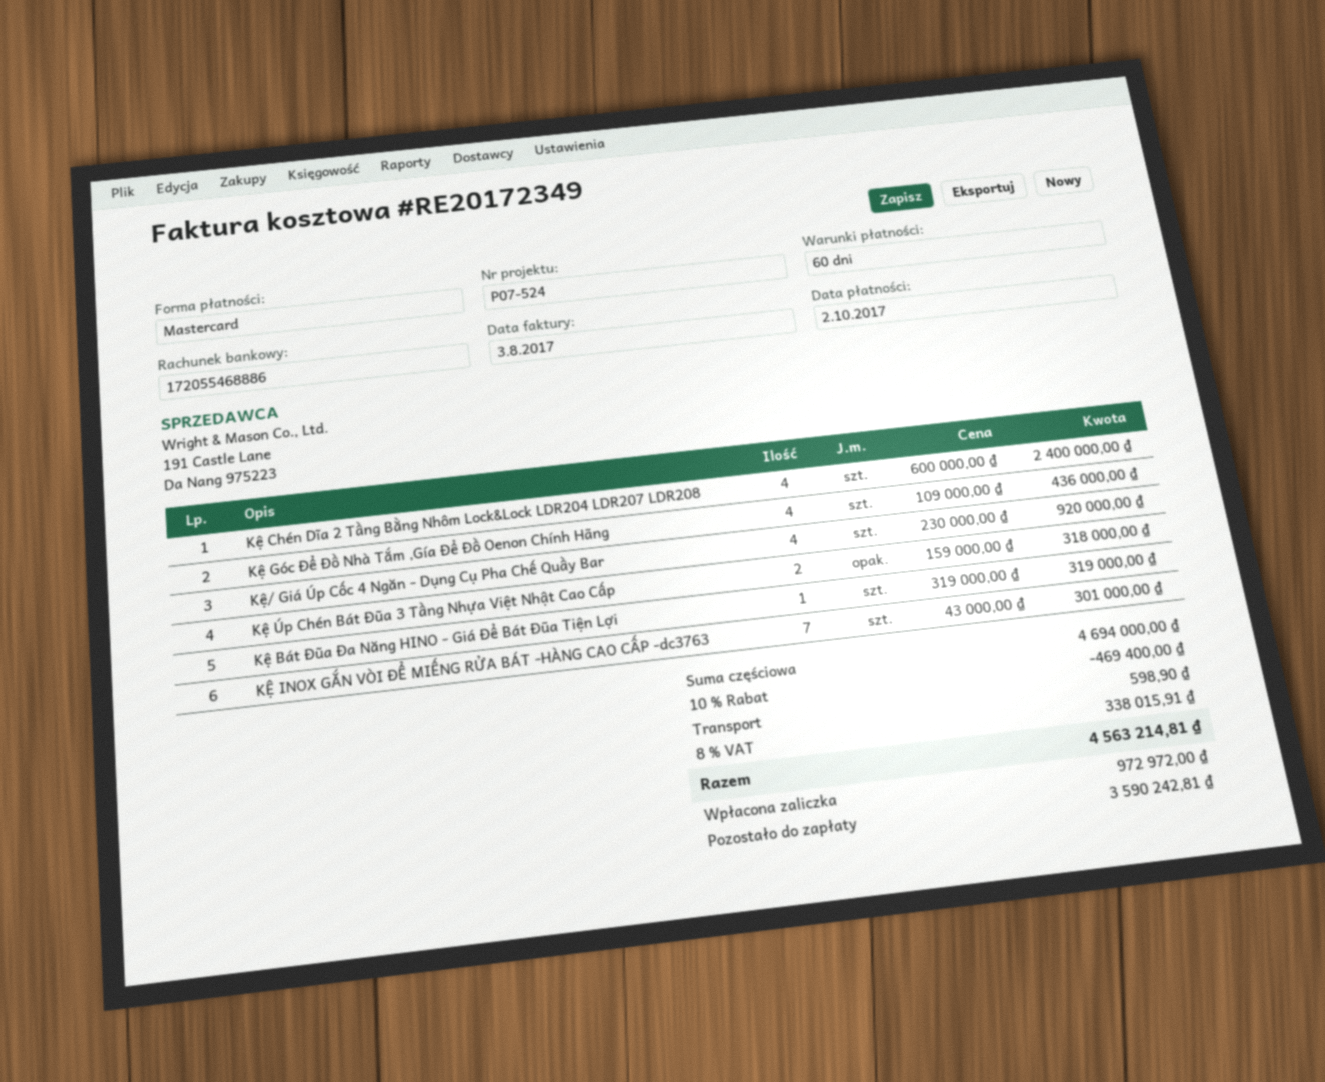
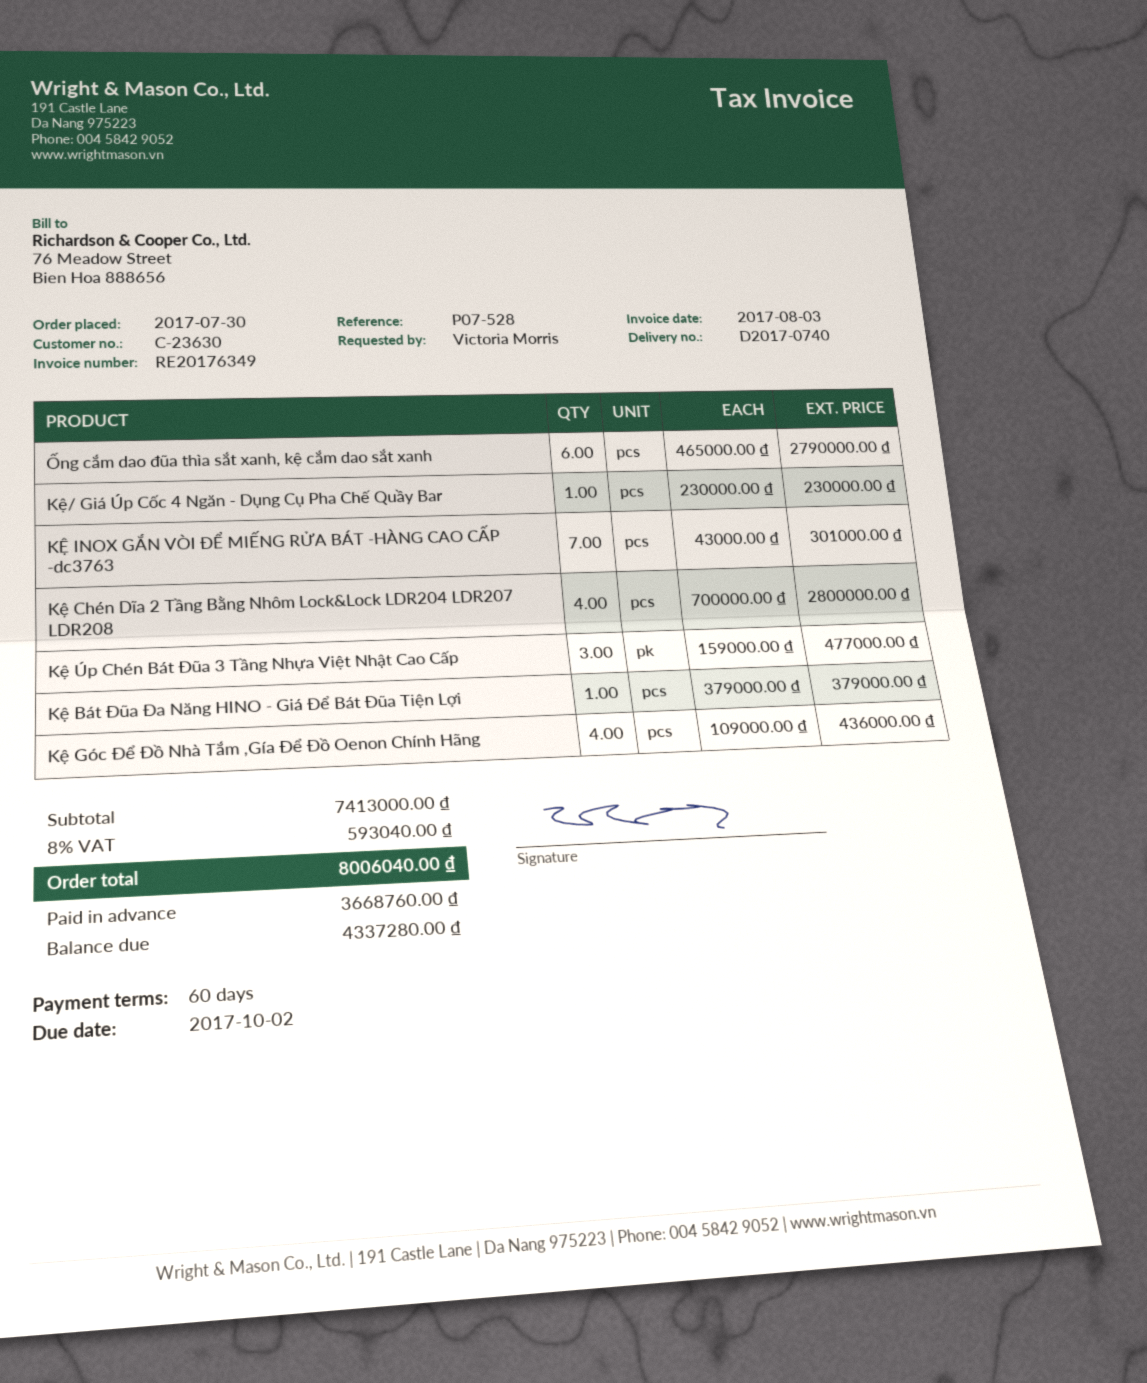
invoice number: RE20172349 -> RE20176349
reference: P07-524 -> P07-528
Kệ Chén Dĩa 2 Tầng Bằng Nhôm Lock&Lock LDR204 LDR207 LDR208: 4 x 600000.00 = 2400000.00 -> 4 x 700000.00 = 2800000.00
Kệ/ Giá Úp Cốc 4 Ngăn - Dụng Cụ Pha Chế Quầy Bar: 4 x 230000.00 = 920000.00 -> 1 x 230000.00 = 230000.00
Kệ Úp Chén Bát Đũa 3 Tầng Nhựa Việt Nhật Cao Cấp: 2 x 159000.00 = 318000.00 -> 3 x 159000.00 = 477000.00
Kệ Bát Đũa Đa Năng HINO - Giá Để Bát Đũa Tiện Lợi: 1 x 319000.00 = 319000.00 -> 1 x 379000.00 = 379000.00
Ống cắm dao đũa thìa sắt xanh, kệ cắm dao sắt xanh: none -> 6 x 465000.00 = 2790000.00
subtotal: 4694000.00 -> 7413000.00
discount: 10% = 469400.00 -> none
shipping: 598.90 -> none
tax: 8% = 338015.91 -> 8% = 593040.00
total: 4563214.81 -> 8006040.00
deposit: 972972.00 -> 3668760.00
balance: 3590242.81 -> 4337280.00

